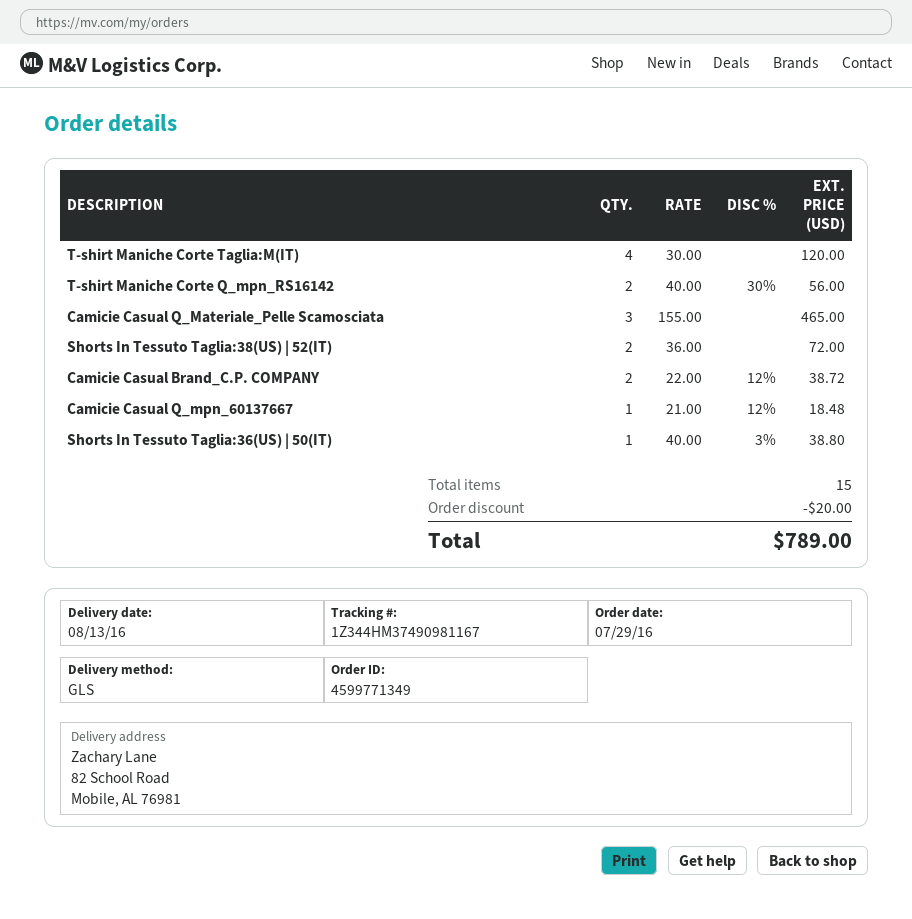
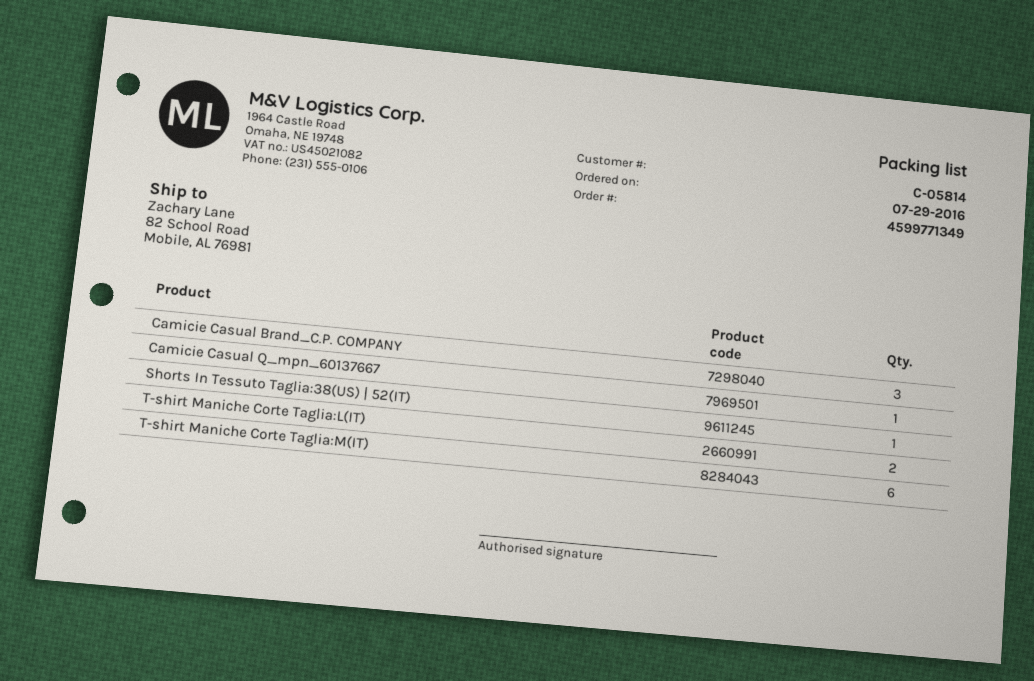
T-shirt Maniche Corte Taglia:M(IT): 4 -> 6
T-shirt Maniche Corte Q_mpn_RS16142: 2 -> none
Camicie Casual Q_Materiale_Pelle Scamosciata: 3 -> none
Shorts In Tessuto Taglia:38(US) | 52(IT): 2 -> 1
Camicie Casual Brand_C.P. COMPANY: 2 -> 3
Shorts In Tessuto Taglia:36(US) | 50(IT): 1 -> none
T-shirt Maniche Corte Taglia:L(IT): none -> 2

